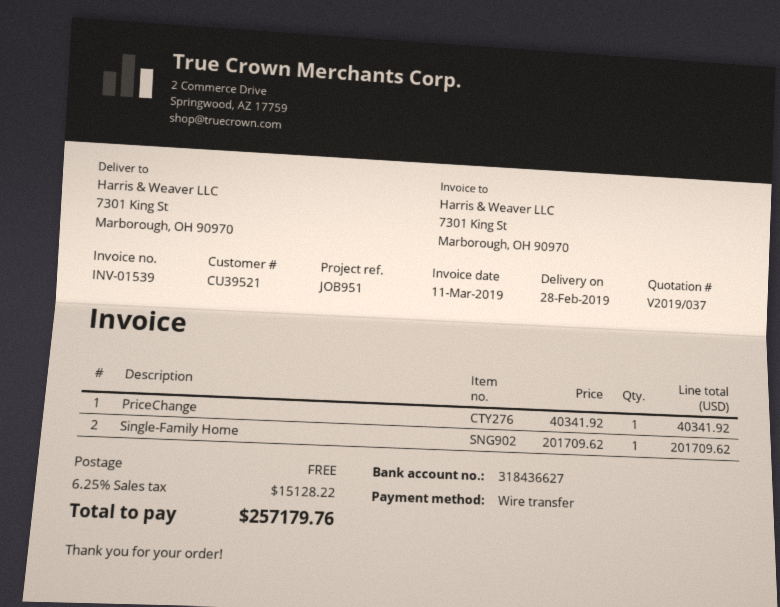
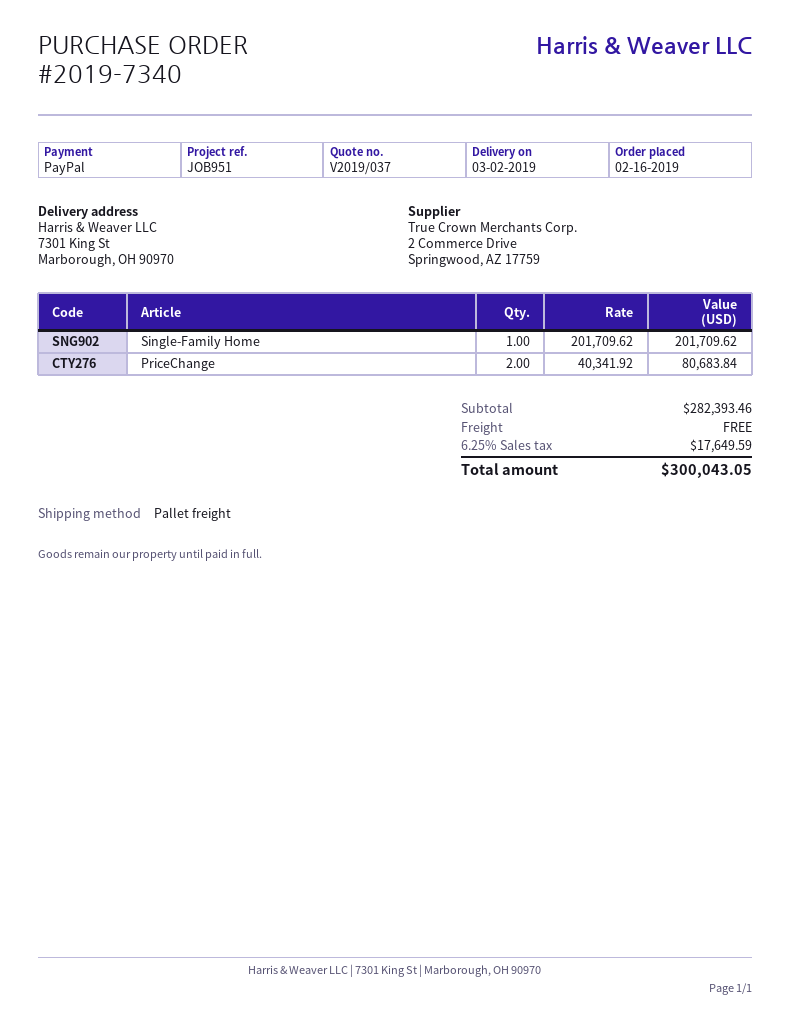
delivery date: 2019-02-28 -> 2019-03-02
payment method: bank transfer -> PayPal
PriceChange: 1 x 40341.92 = 40341.92 -> 2 x 40341.92 = 80683.84
tax: 6.25% = 15128.22 -> 6.25% = 17649.59
total: 257179.76 -> 300043.05

